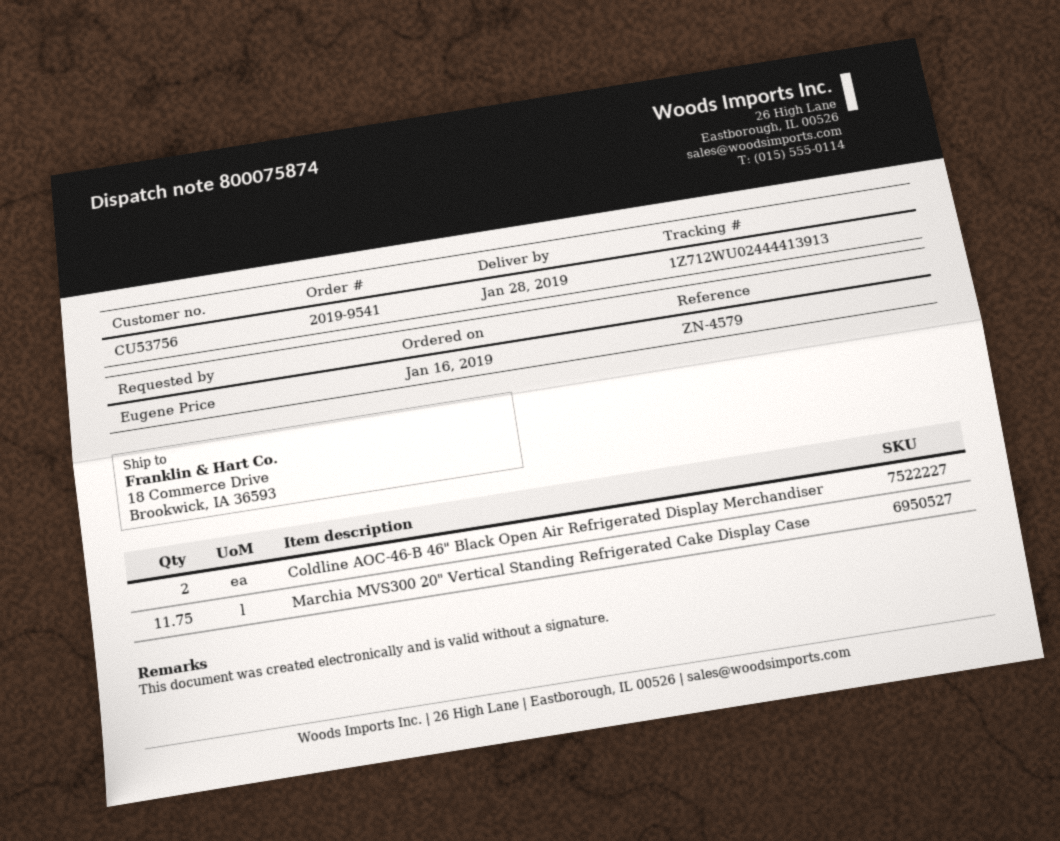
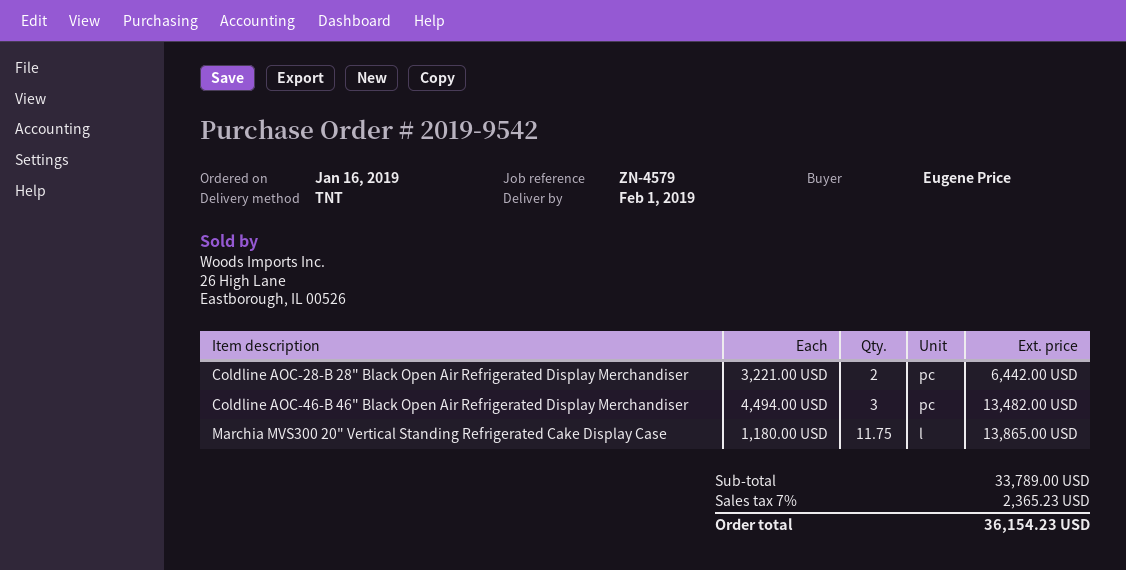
order number: 2019-9541 -> 2019-9542
delivery date: 2019-01-28 -> 2019-02-01
Coldline AOC-46-B 46" Black Open Air Refrigerated Display Merchandiser: 2 -> 3
Coldline AOC-28-B 28" Black Open Air Refrigerated Display Merchandiser: none -> 2

